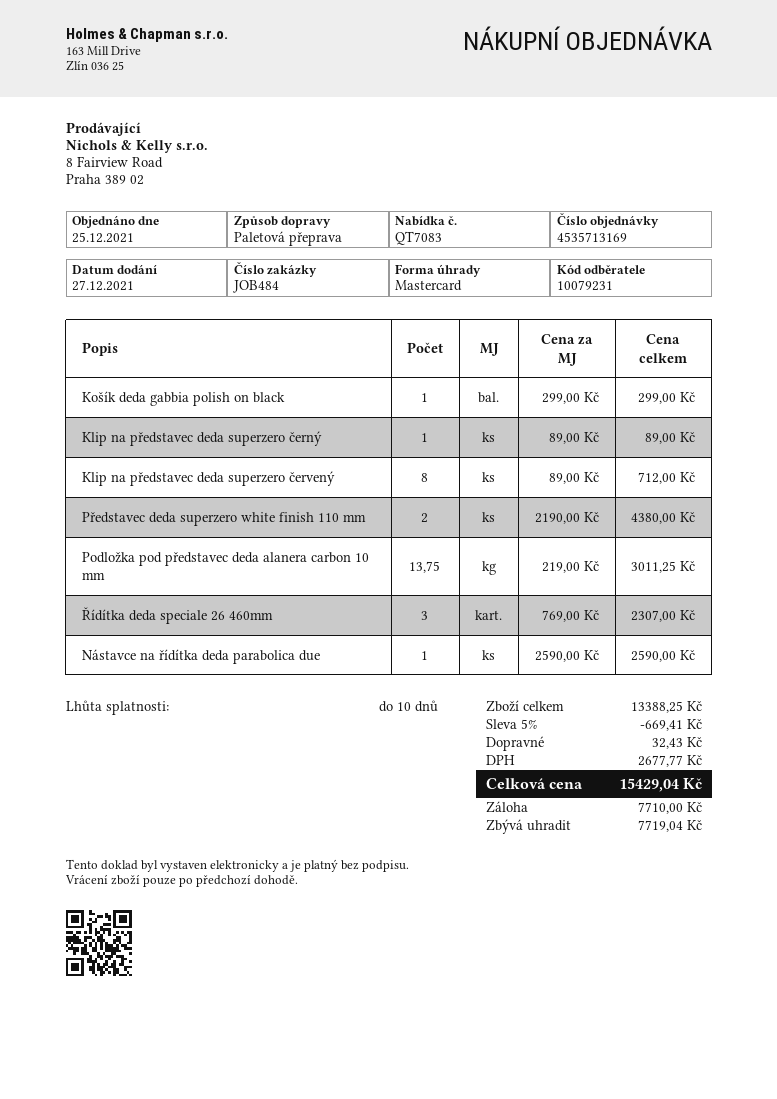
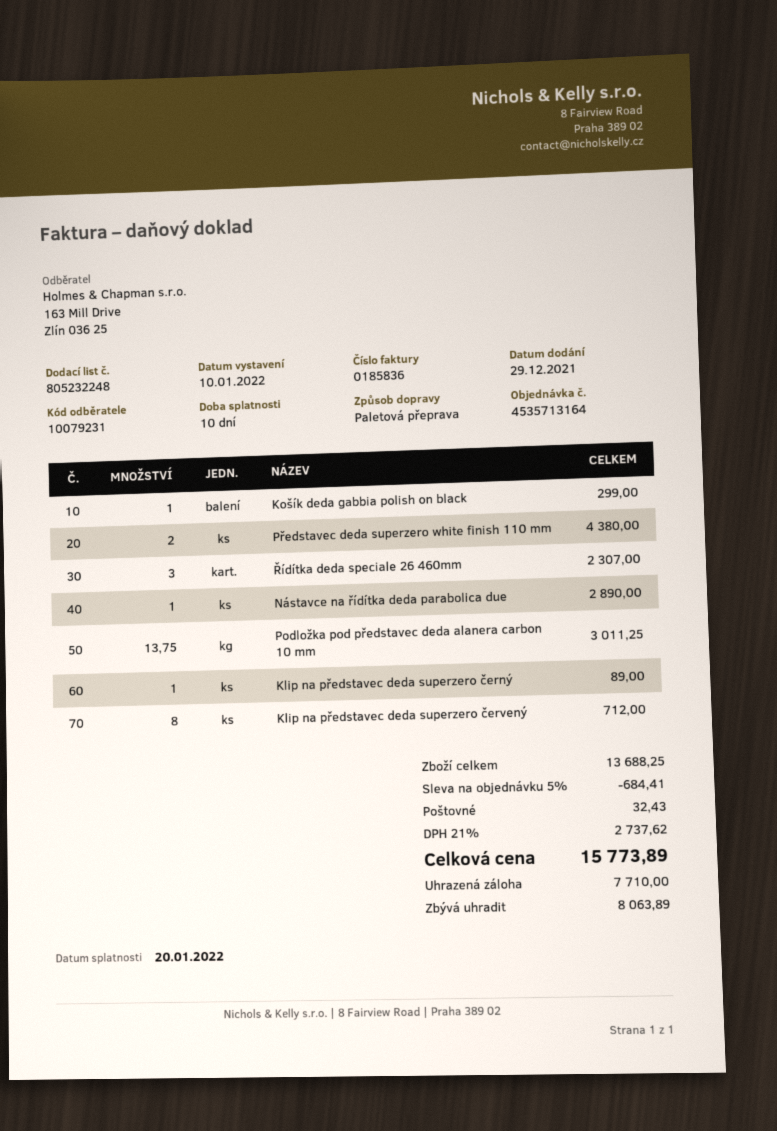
order number: 4535713169 -> 4535713164
delivery date: 2021-12-27 -> 2021-12-29
Nástavce na řídítka deda parabolica due: 1 for 2590.00 -> 1 for 2890.00
subtotal: 13388.25 -> 13688.25
discount: 5% = 669.41 -> 5% = 684.41
tax: 2677.77 -> 2737.62
total: 15429.04 -> 15773.89
balance: 7719.04 -> 8063.89

